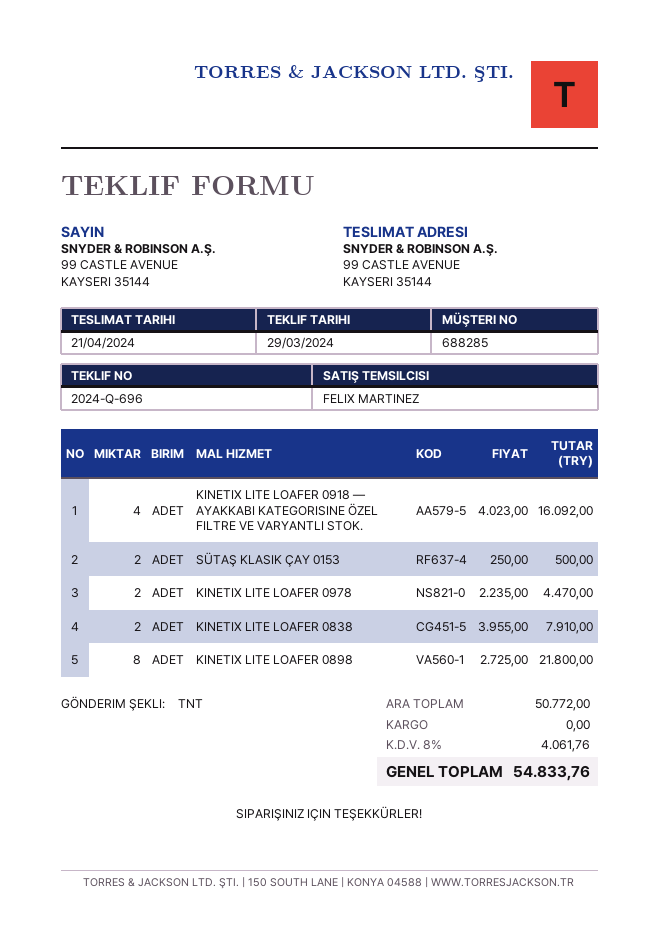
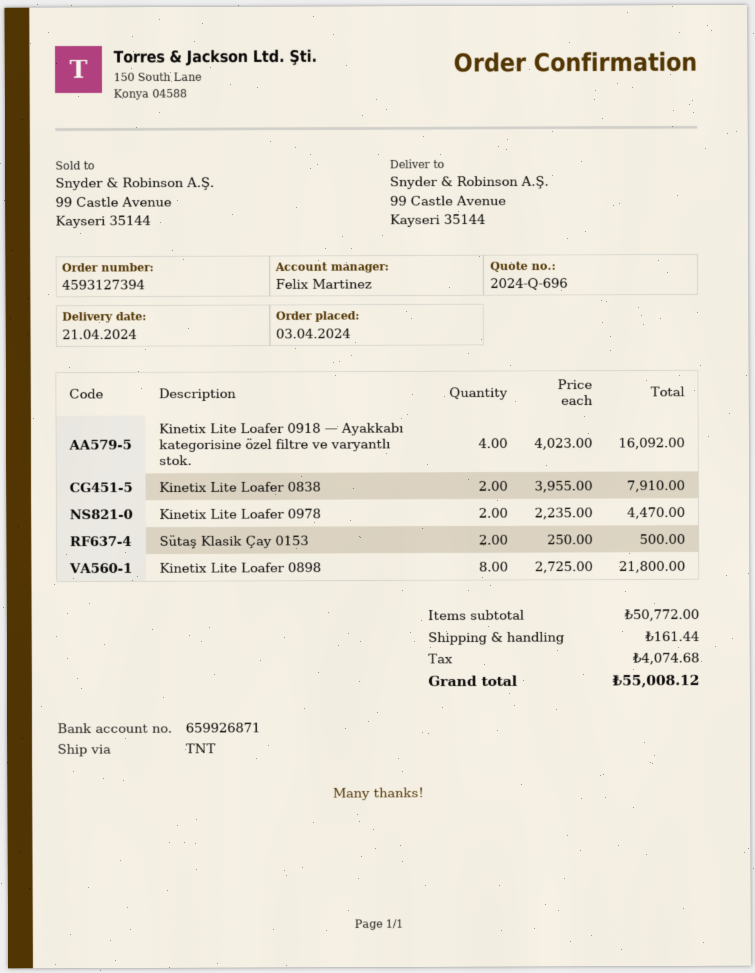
shipping: 0.00 -> 161.44
tax: 4061.76 -> 4074.68
total: 54833.76 -> 55008.12

